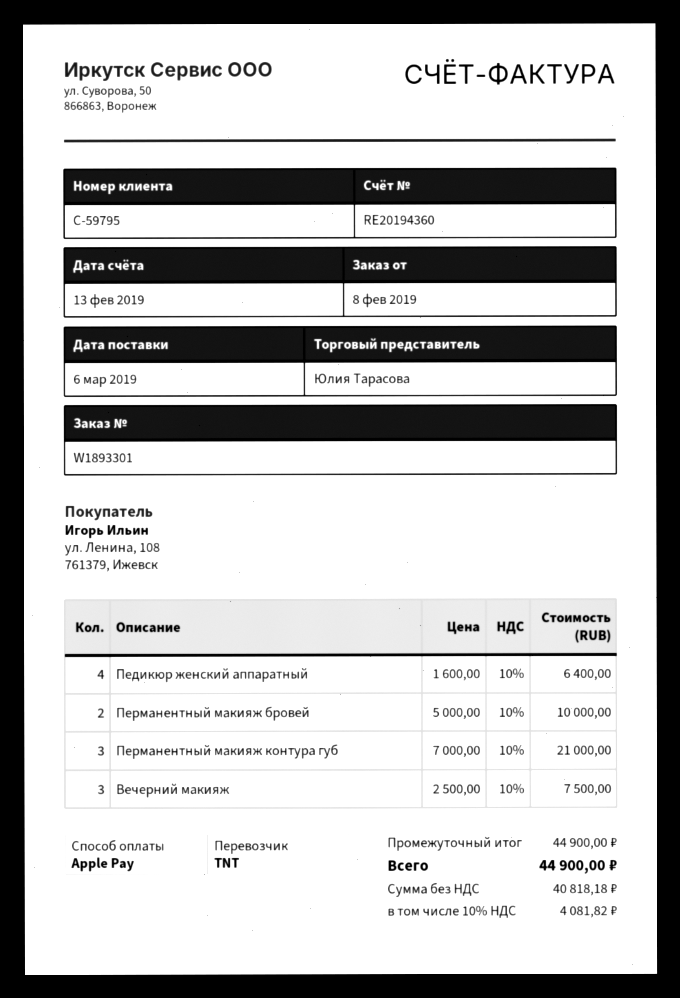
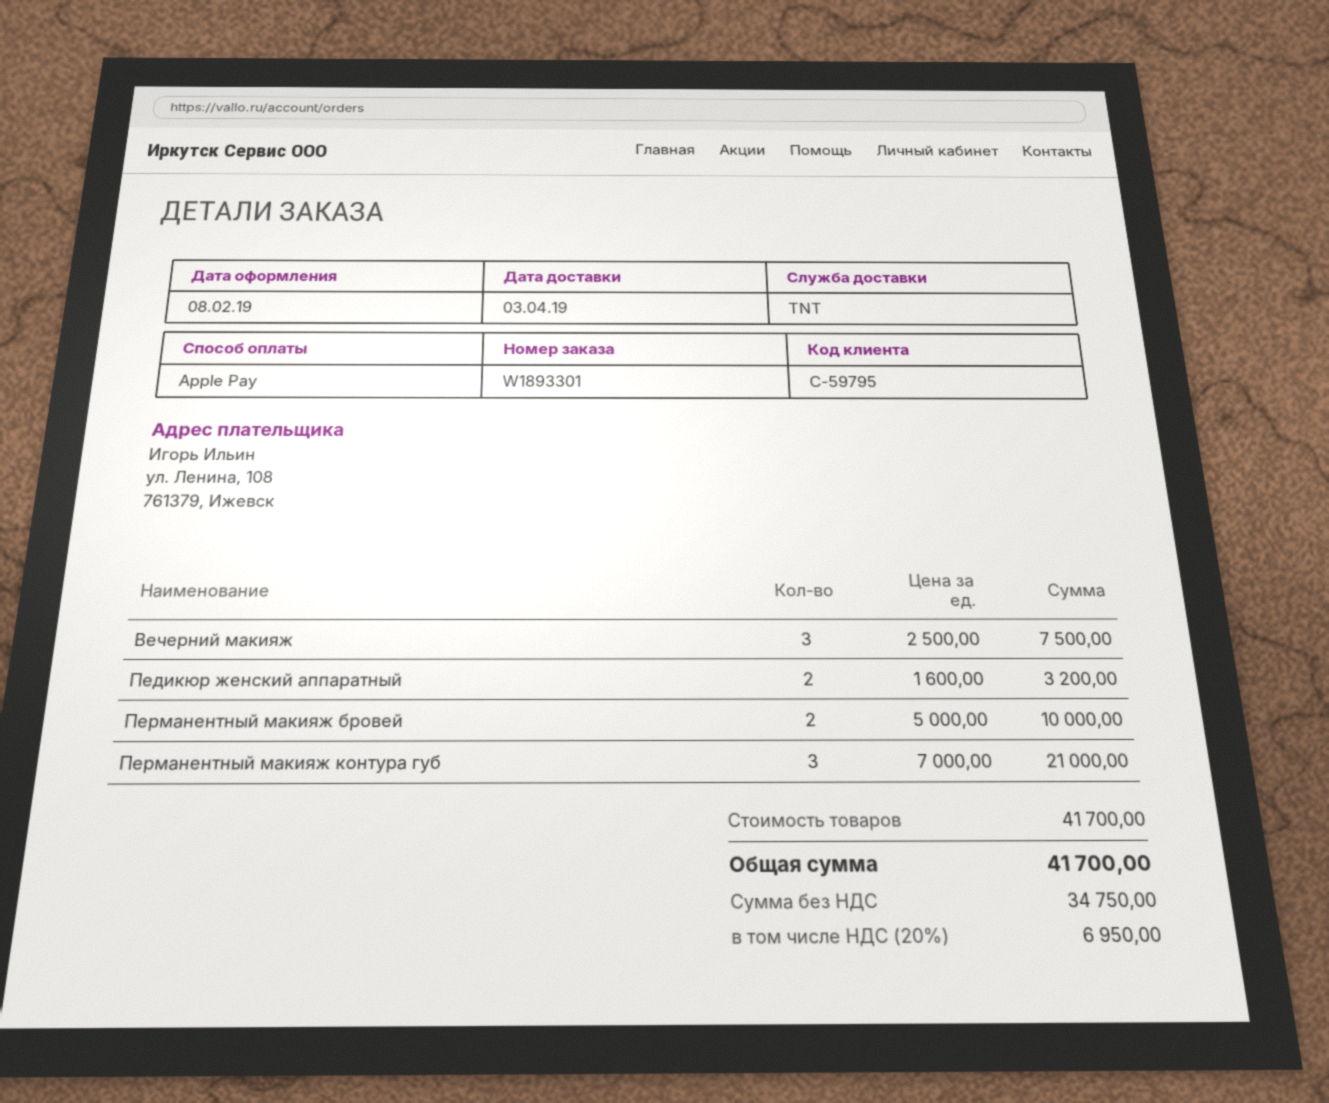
delivery date: 2019-03-06 -> 2019-04-03
Педикюр женский аппаратный: 4 x 1600.00 = 6400.00 -> 2 x 1600.00 = 3200.00
subtotal: 44900.00 -> 41700.00
net: 40818.18 -> 34750.00
tax: 10% = 4081.82 -> 20% = 6950.00
total: 44900.00 -> 41700.00

